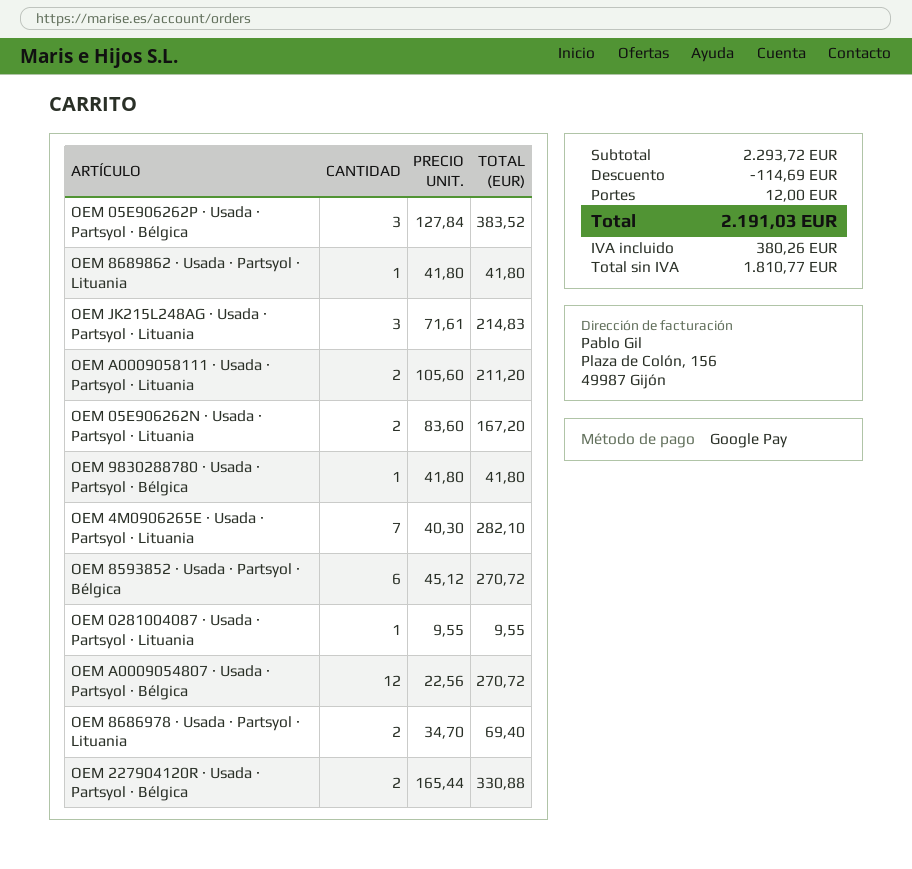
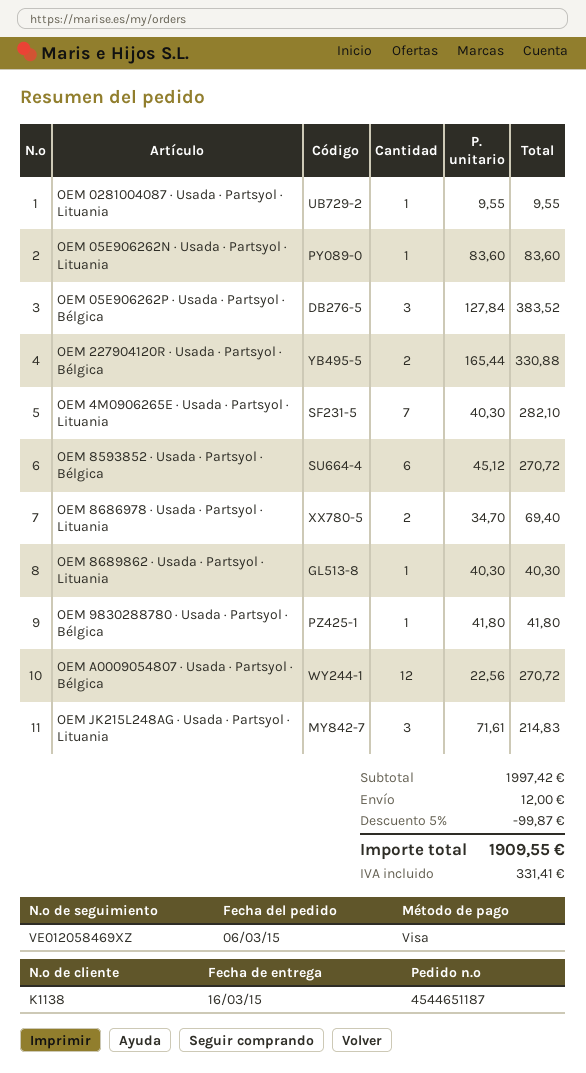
payment method: Google Pay -> Visa
OEM 8689862 · Usada · Partsyol · Lituania: 1 x 41.80 = 41.80 -> 1 x 40.30 = 40.30
OEM A0009058111 · Usada · Partsyol · Lituania: 2 x 105.60 = 211.20 -> none
OEM 05E906262N · Usada · Partsyol · Lituania: 2 x 83.60 = 167.20 -> 1 x 83.60 = 83.60
subtotal: 2293.72 -> 1997.42
discount: 114.69 -> 99.87
tax: 380.26 -> 331.41
total: 2191.03 -> 1909.55

